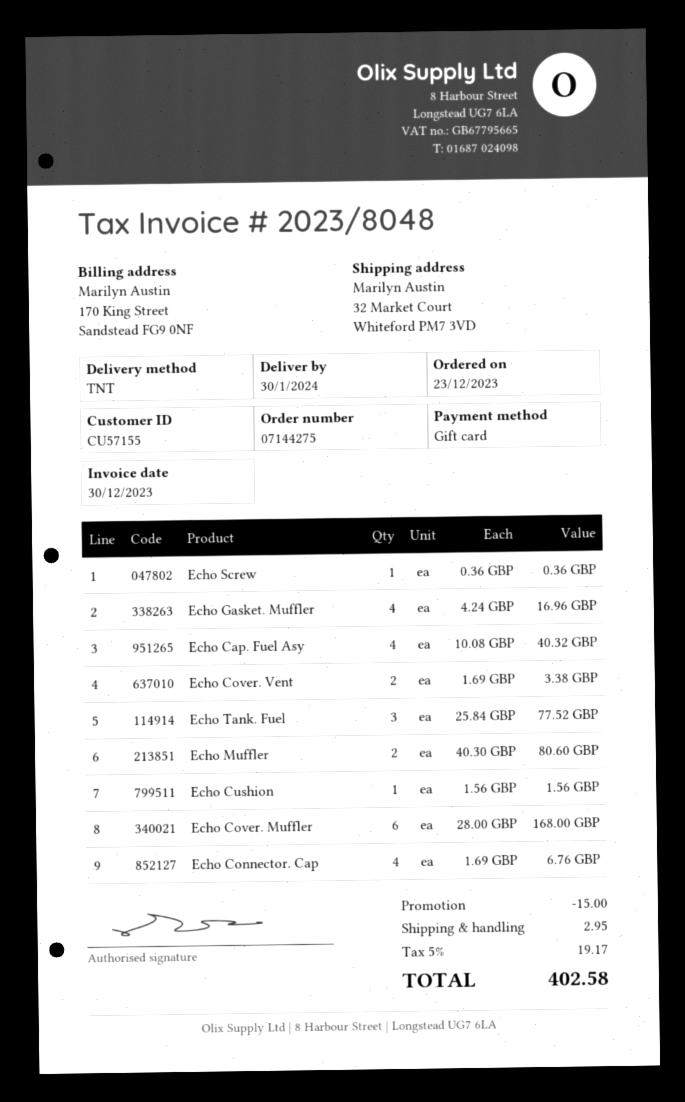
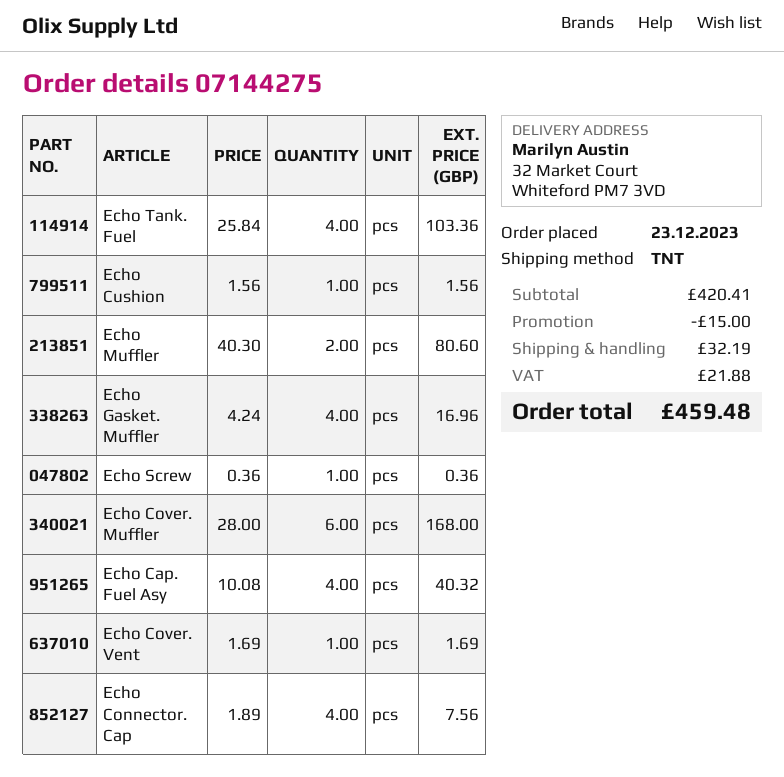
Echo Cover. Vent: 2 x 1.69 = 3.38 -> 1 x 1.69 = 1.69
Echo Tank. Fuel: 3 x 25.84 = 77.52 -> 4 x 25.84 = 103.36
Echo Connector. Cap: 4 x 1.69 = 6.76 -> 4 x 1.89 = 7.56
shipping: 2.95 -> 32.19
tax: 19.17 -> 21.88
total: 402.58 -> 459.48

